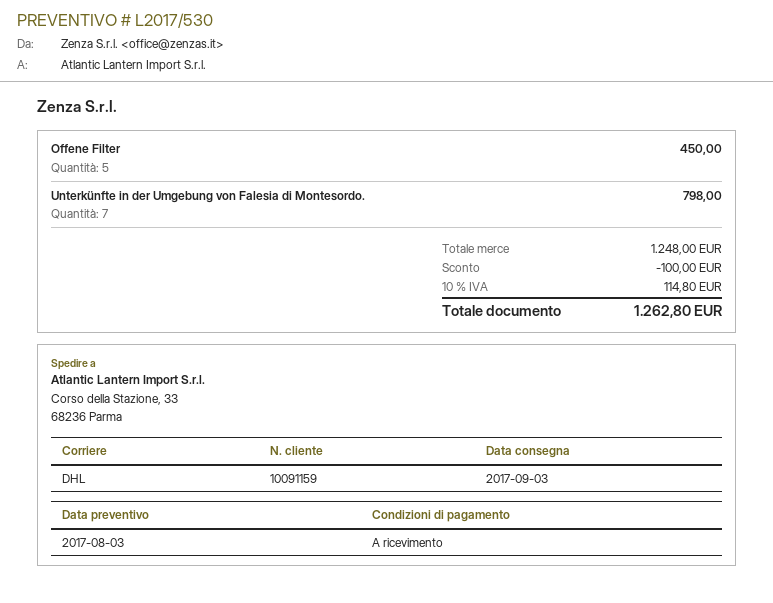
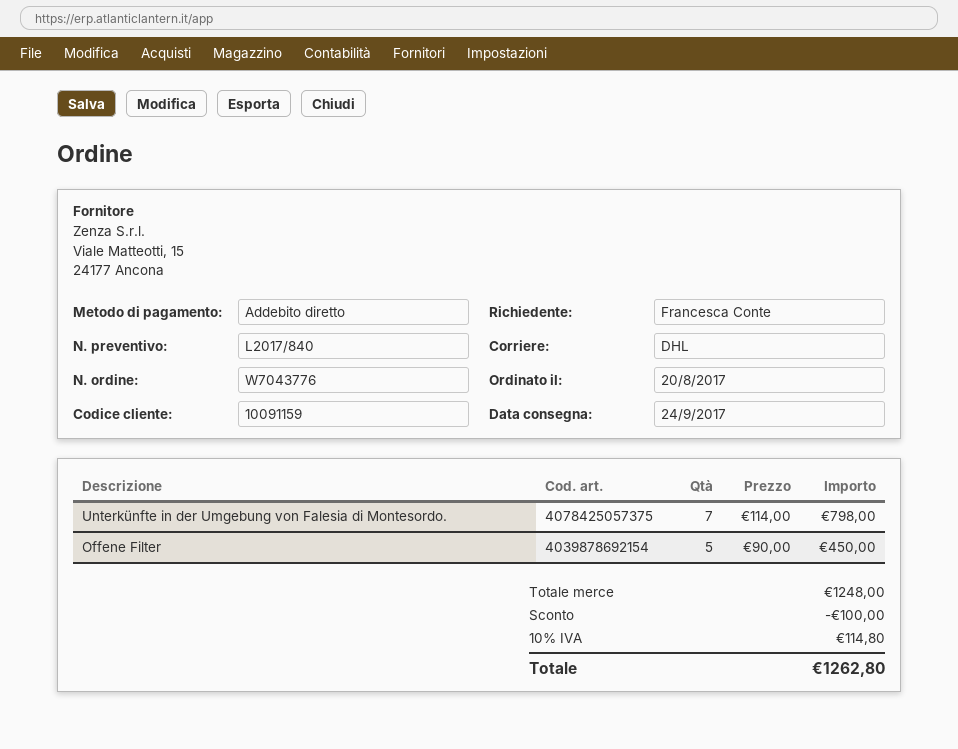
quote number: L2017/530 -> L2017/840
delivery date: 2017-09-03 -> 2017-09-24

